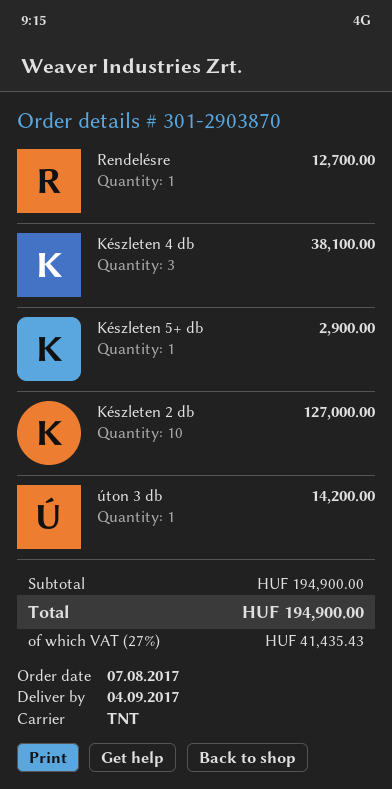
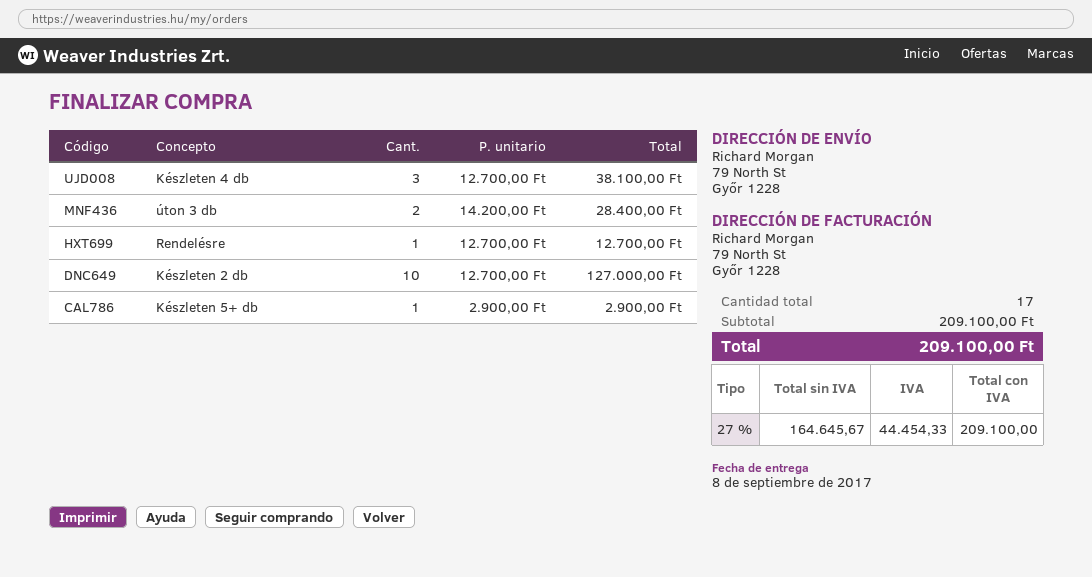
delivery date: 2017-09-04 -> 2017-09-08
úton 3 db: 1 for 14200.00 -> 2 for 28400.00
subtotal: 194900.00 -> 209100.00
tax: 27% = 41435.43 -> 27% = 44454.33
total: 194900.00 -> 209100.00

